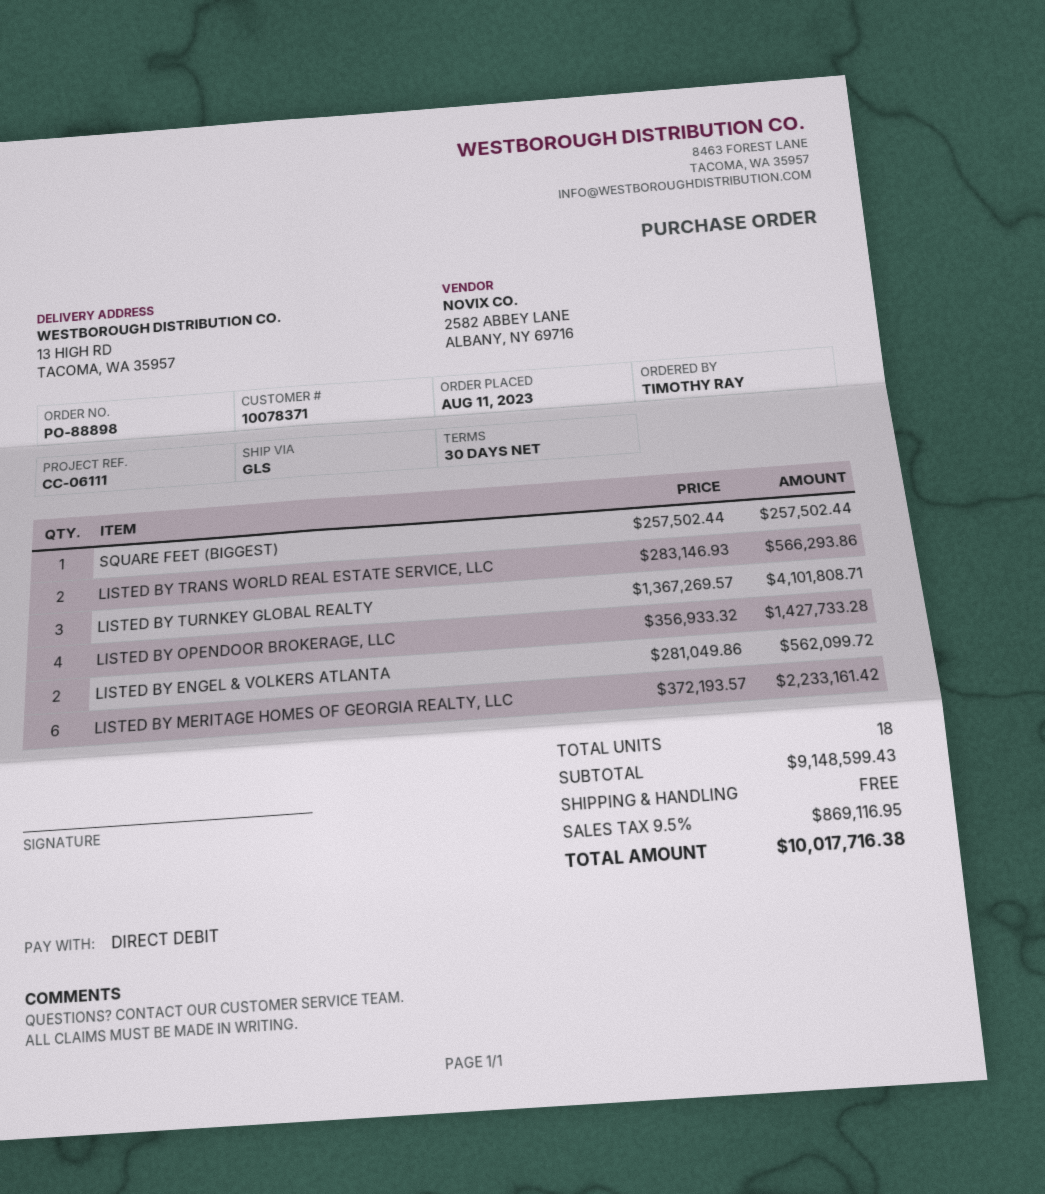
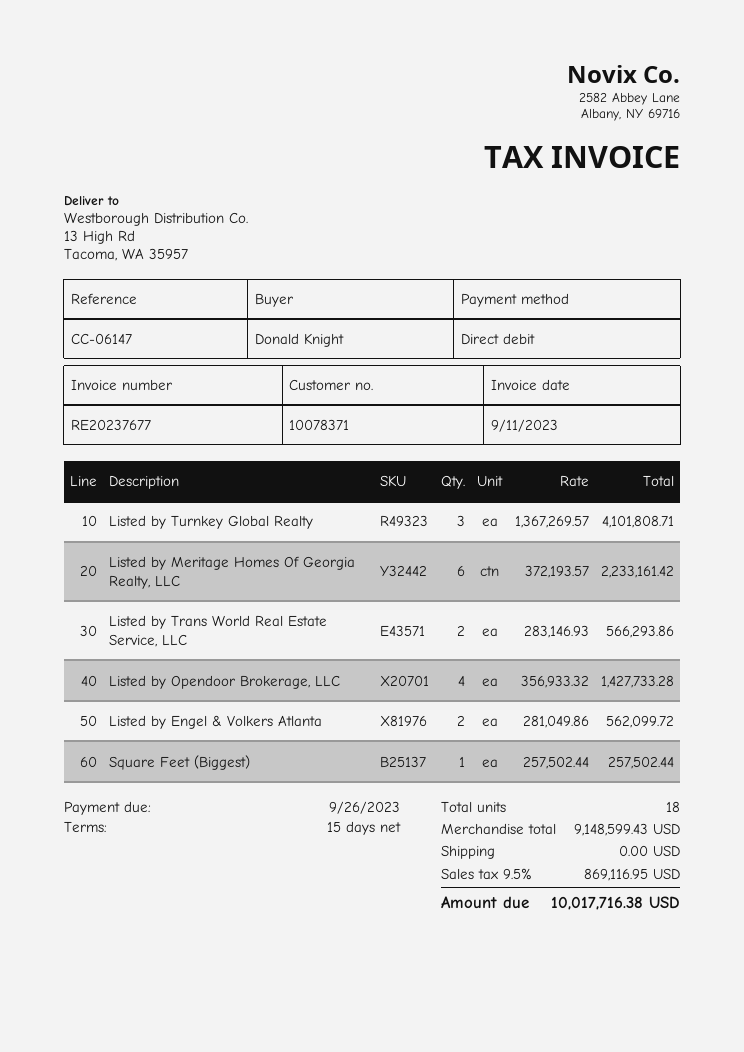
payment terms: 30 days -> 15 days
reference: CC-06111 -> CC-06147
ordered by: TIMOTHY RAY -> Donald Knight

